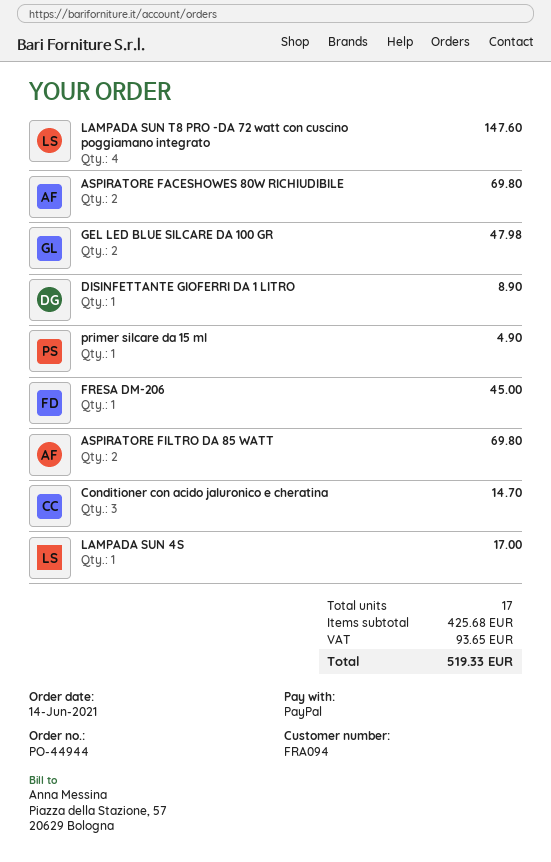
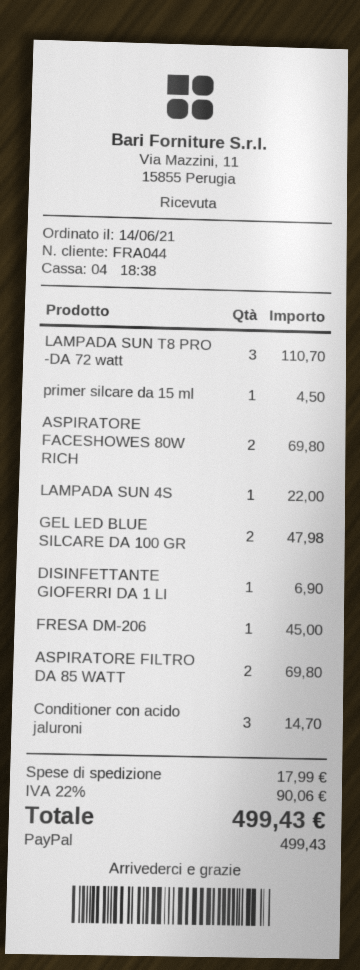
customer number: FRA094 -> FRA044
LAMPADA SUN T8 PRO -DA 72 watt con cuscino poggiamano integrato: 4 for 147.60 -> 3 for 110.70
DISINFETTANTE GIOFERRI DA 1 LITRO: 1 for 8.90 -> 1 for 6.90
primer silcare da 15 ml: 1 for 4.90 -> 1 for 4.50
LAMPADA SUN 4S: 1 for 17.00 -> 1 for 22.00
shipping: none -> 17.99
tax: 93.65 -> 90.06
total: 519.33 -> 499.43

